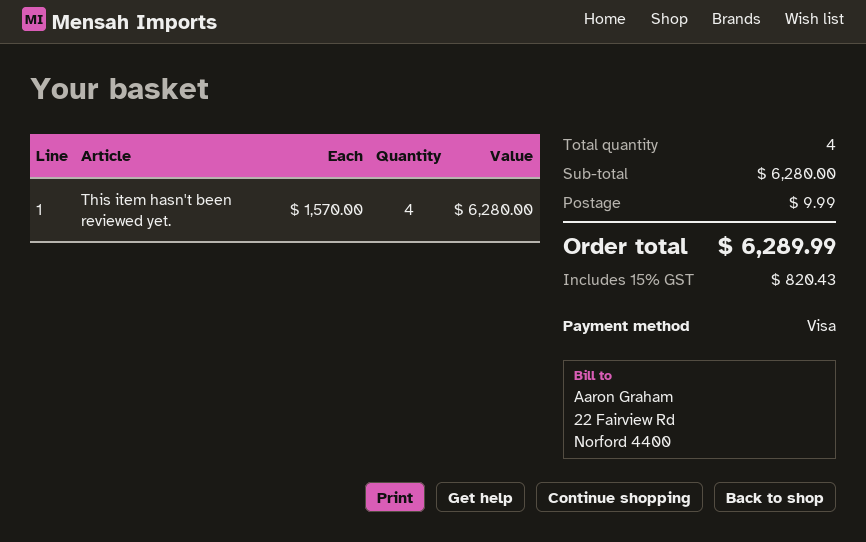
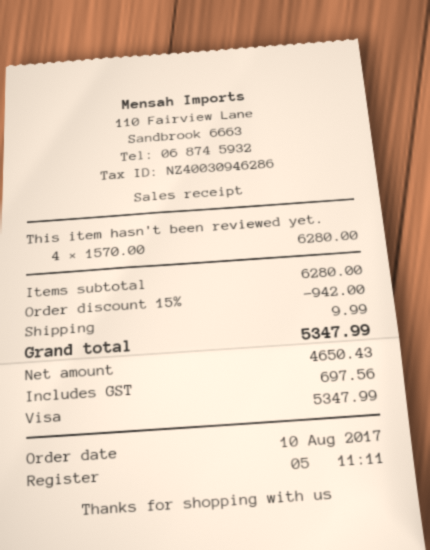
discount: none -> 15% = 942.00
tax: 820.43 -> 697.56
total: 6289.99 -> 5347.99

